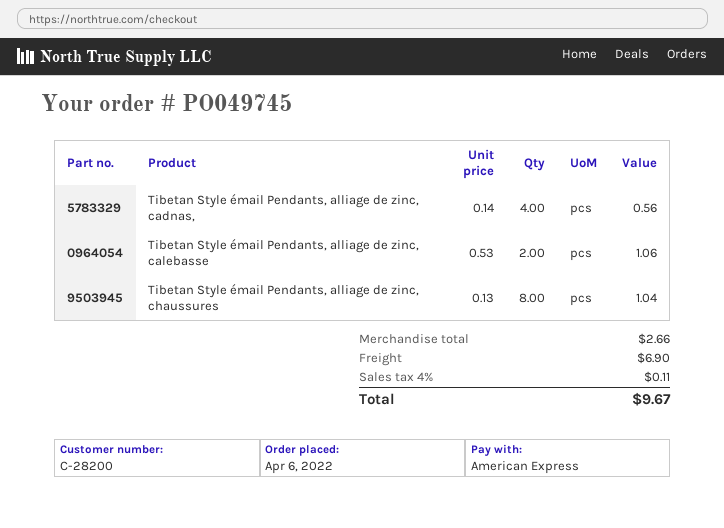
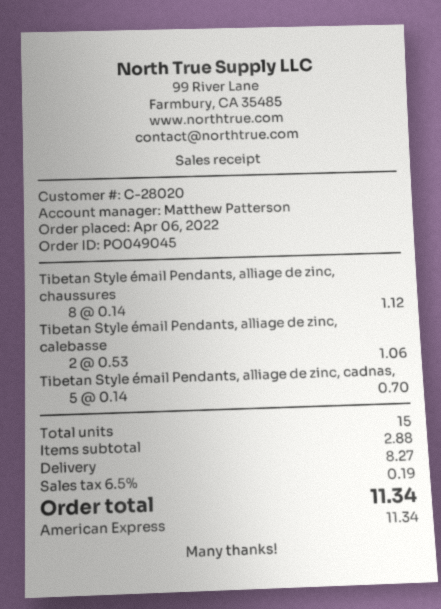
order number: PO049745 -> PO049045
customer number: C-28200 -> C-28020
Tibetan Style émail Pendants, alliage de zinc, cadnas,: 4 x 0.14 = 0.56 -> 5 x 0.14 = 0.70
Tibetan Style émail Pendants, alliage de zinc, chaussures: 8 x 0.13 = 1.04 -> 8 x 0.14 = 1.12
subtotal: 2.66 -> 2.88
shipping: 6.90 -> 8.27
tax: 4% = 0.11 -> 6.5% = 0.19
total: 9.67 -> 11.34

